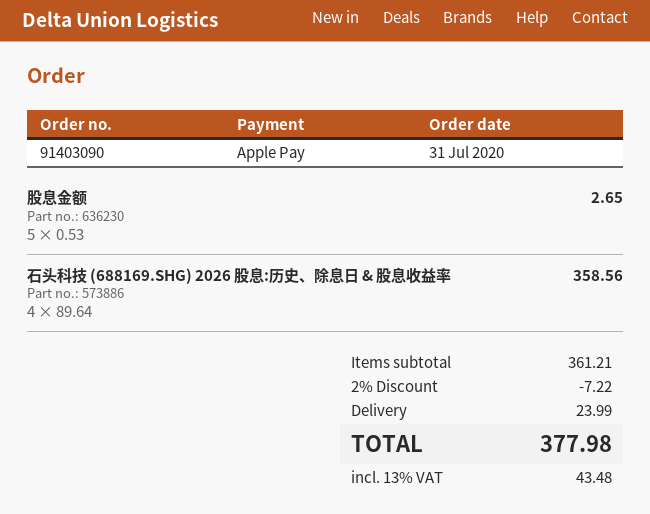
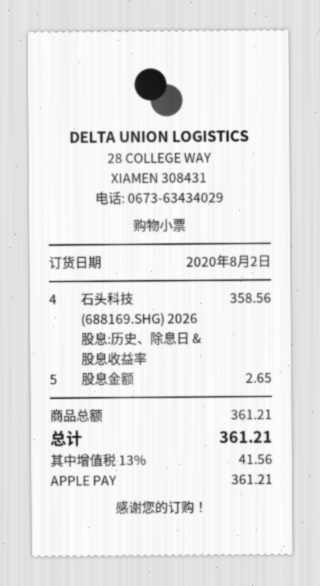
order date: 2020-07-31 -> 2020-08-02
discount: 2% = 7.22 -> none
shipping: 23.99 -> none
tax: 13% = 43.48 -> 13% = 41.56
total: 377.98 -> 361.21

